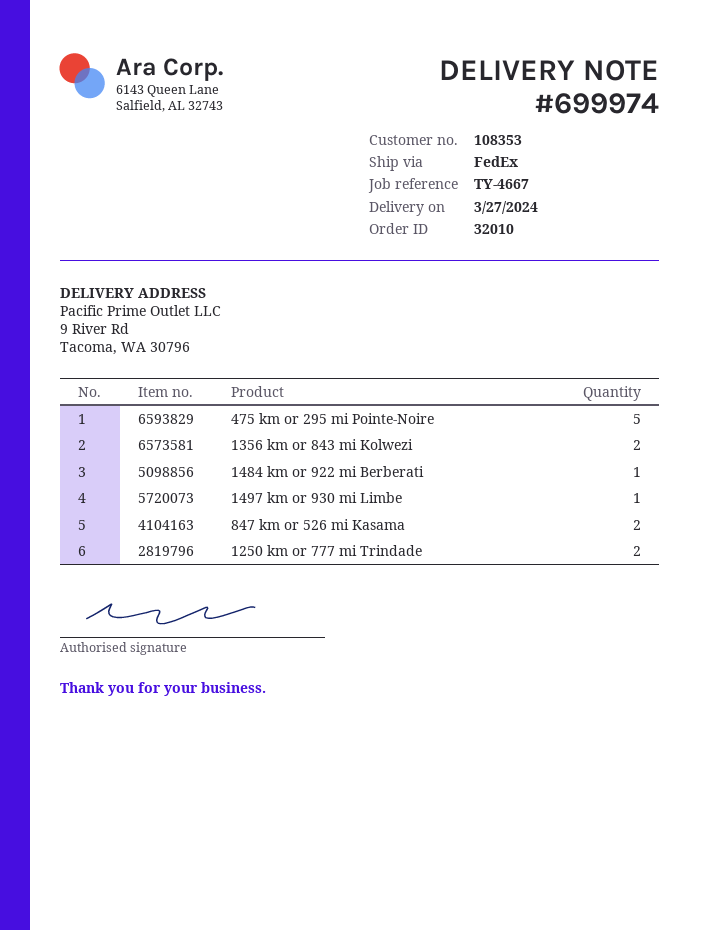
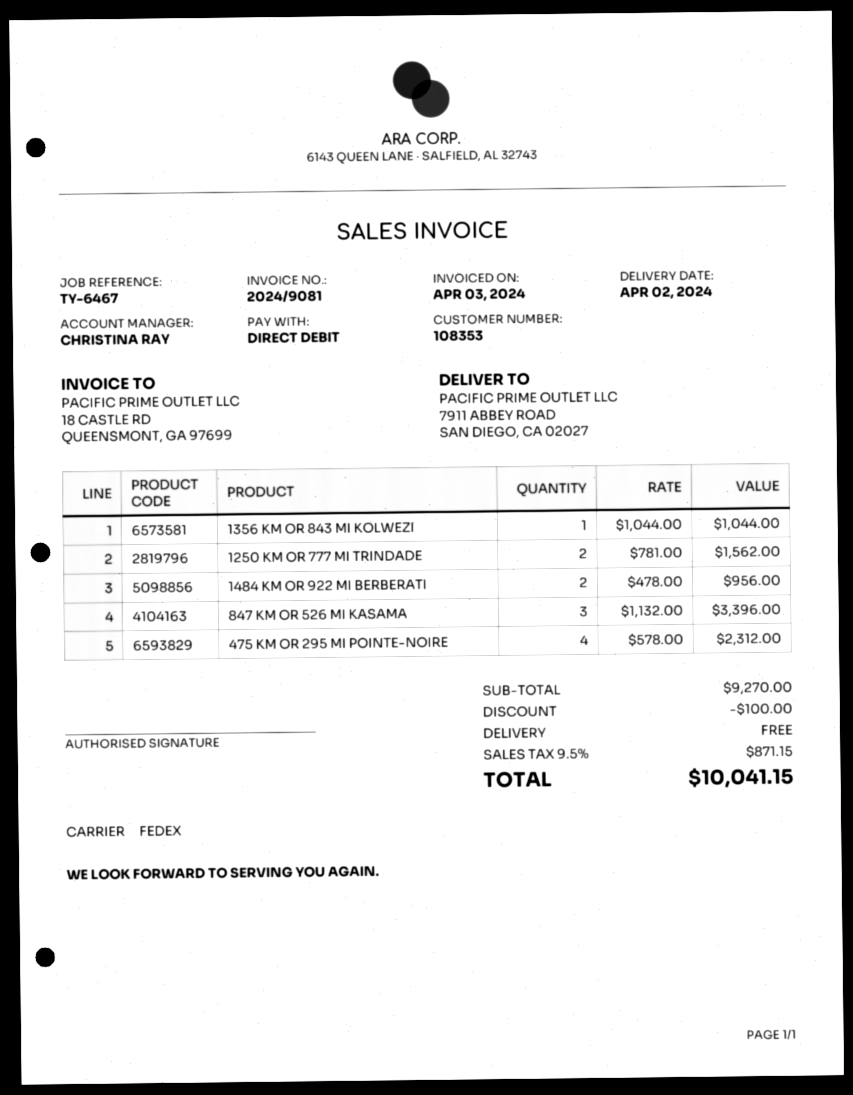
delivery date: 2024-03-27 -> 2024-04-02
reference: TY-4667 -> TY-6467
ship to: 9 River Rd, Tacoma, WA 30796 -> 7911 ABBEY ROAD, SAN DIEGO, CA 02027
475 km or 295 mi Pointe-Noire: 5 -> 4
1356 km or 843 mi Kolwezi: 2 -> 1
1484 km or 922 mi Berberati: 1 -> 2
1497 km or 930 mi Limbe: 1 -> none
847 km or 526 mi Kasama: 2 -> 3

